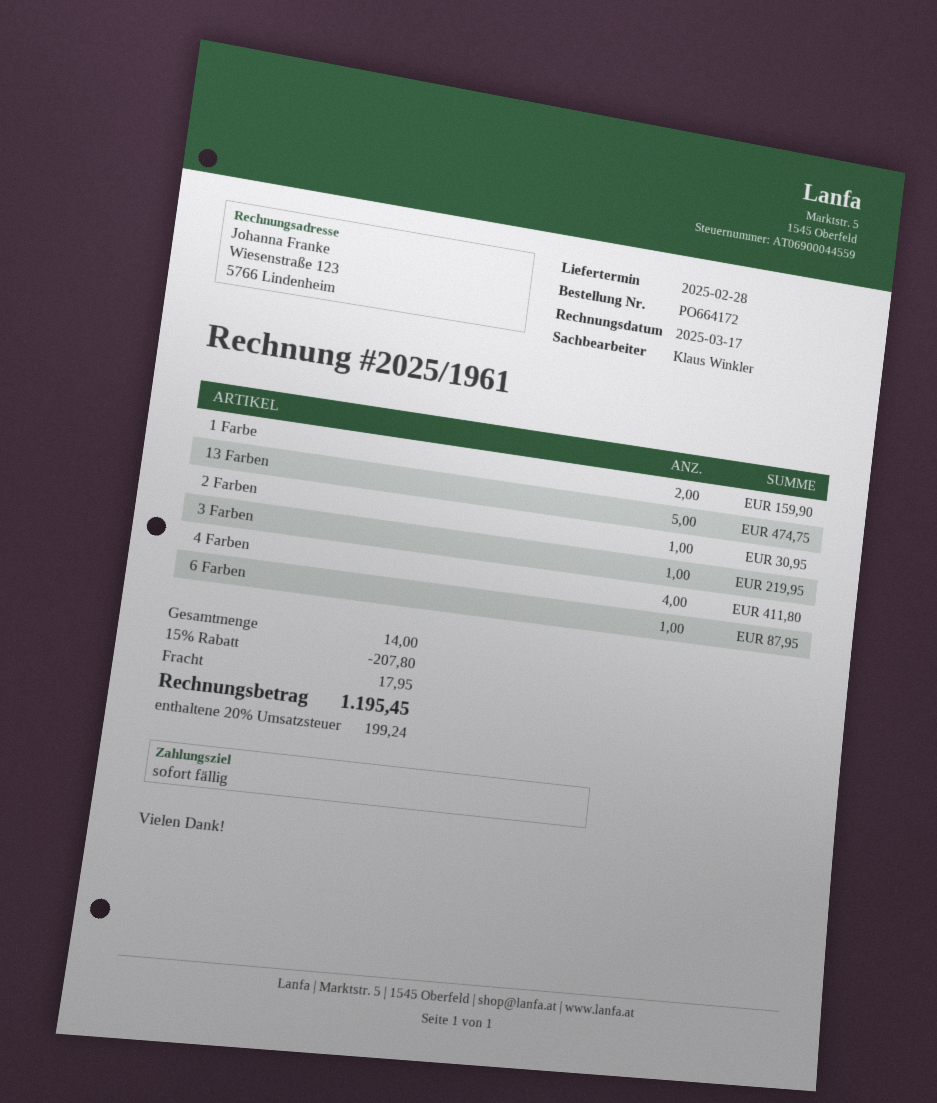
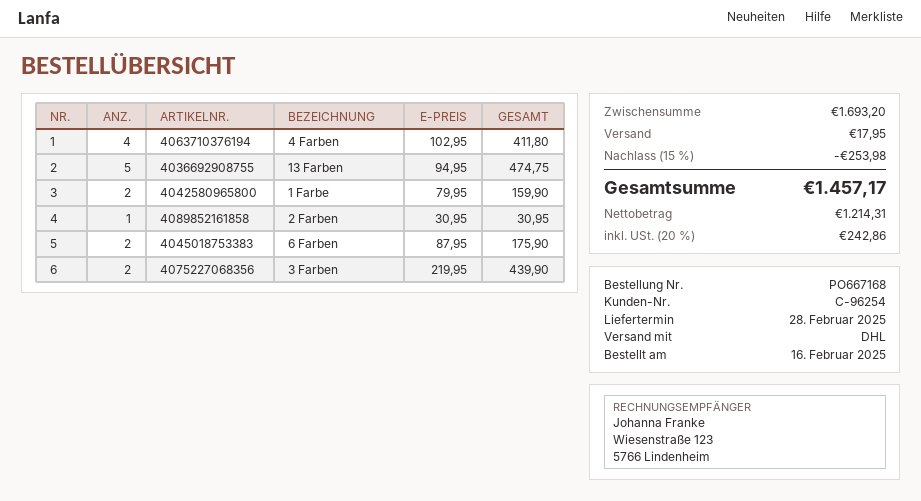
order number: PO664172 -> PO667168
3 Farben: 1 for 219.95 -> 2 for 439.90
6 Farben: 1 for 87.95 -> 2 for 175.90
discount: 15% = 207.80 -> 15% = 253.98
tax: 20% = 199.24 -> 20% = 242.86
total: 1195.45 -> 1457.17

